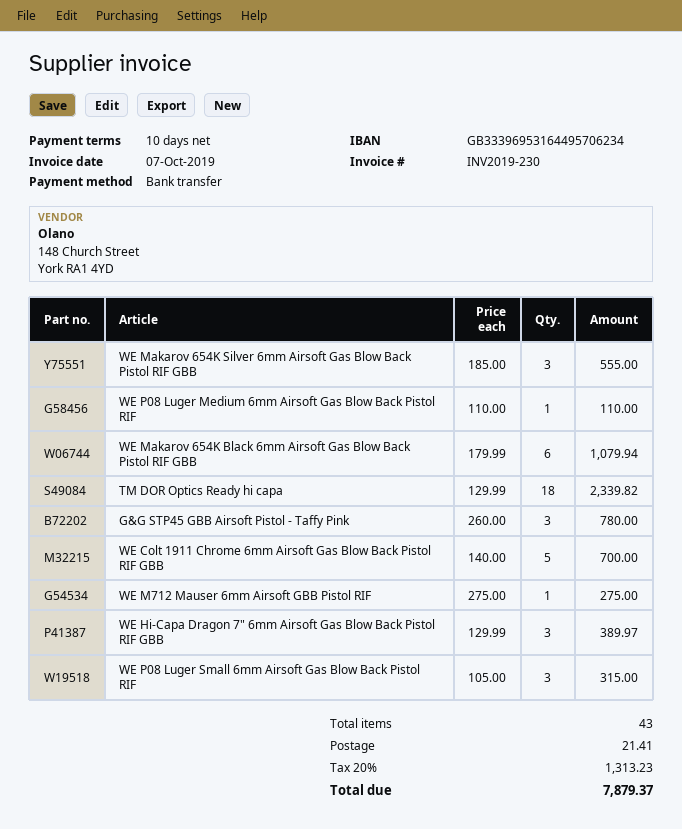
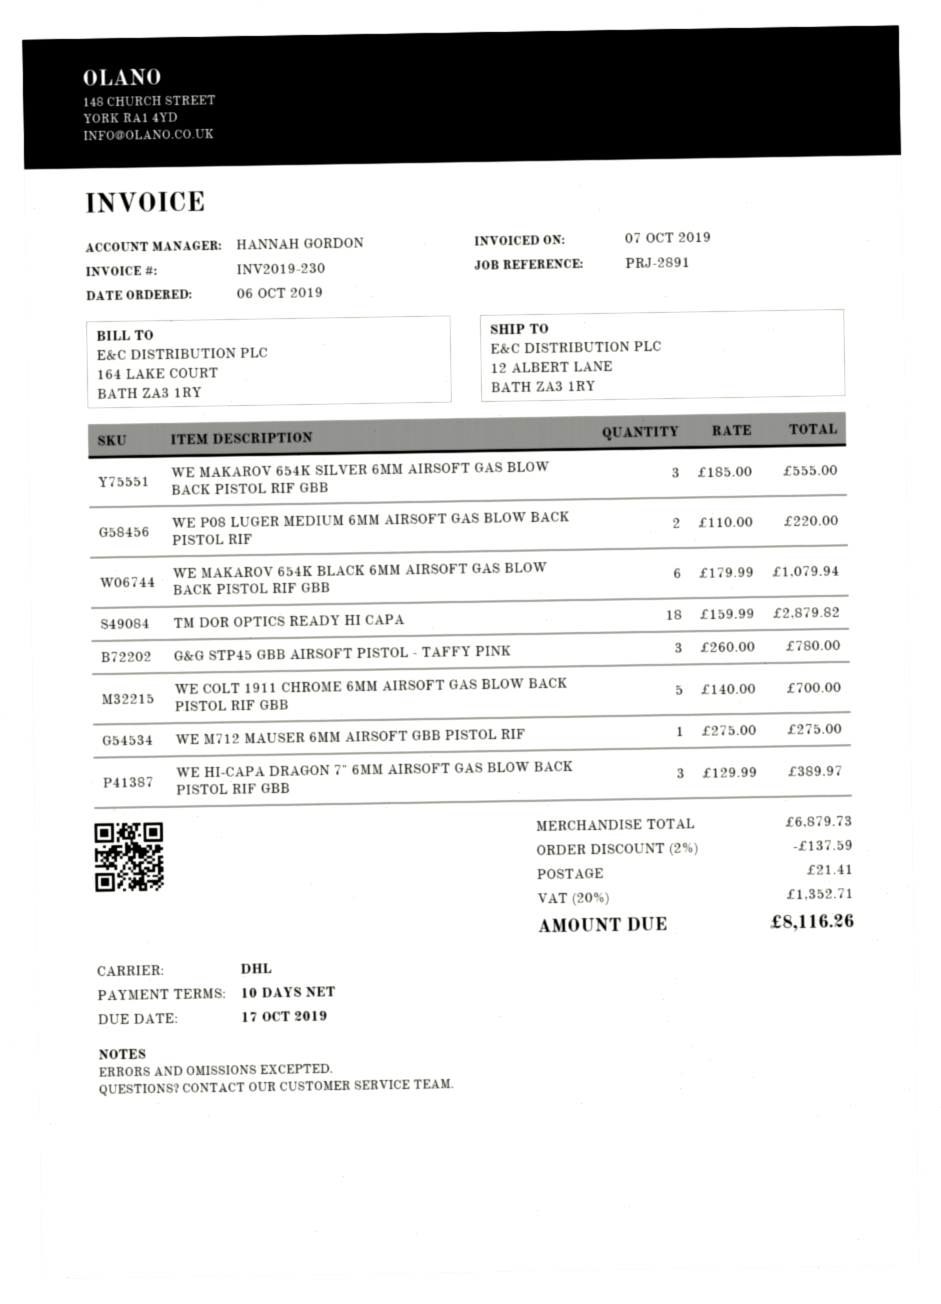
WE P08 Luger Medium 6mm Airsoft Gas Blow Back Pistol RIF: 1 x 110.00 = 110.00 -> 2 x 110.00 = 220.00
TM DOR Optics Ready hi capa: 18 x 129.99 = 2339.82 -> 18 x 159.99 = 2879.82
WE P08 Luger Small 6mm Airsoft Gas Blow Back Pistol RIF: 3 x 105.00 = 315.00 -> none
discount: none -> 2% = 137.59
tax: 20% = 1313.23 -> 20% = 1352.71
total: 7879.37 -> 8116.26

